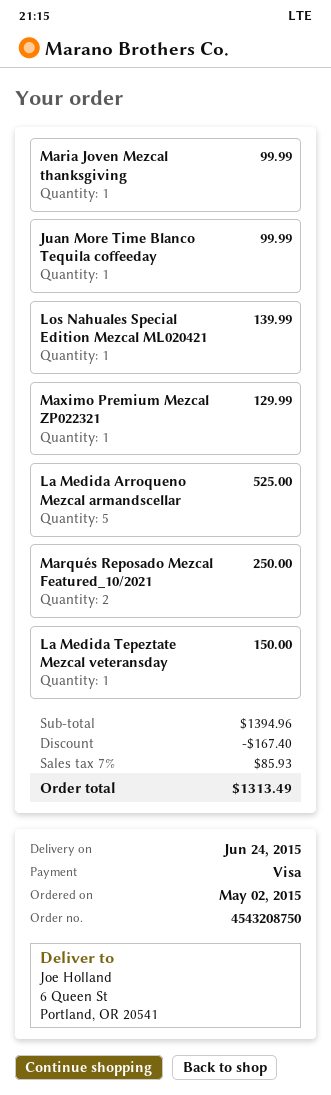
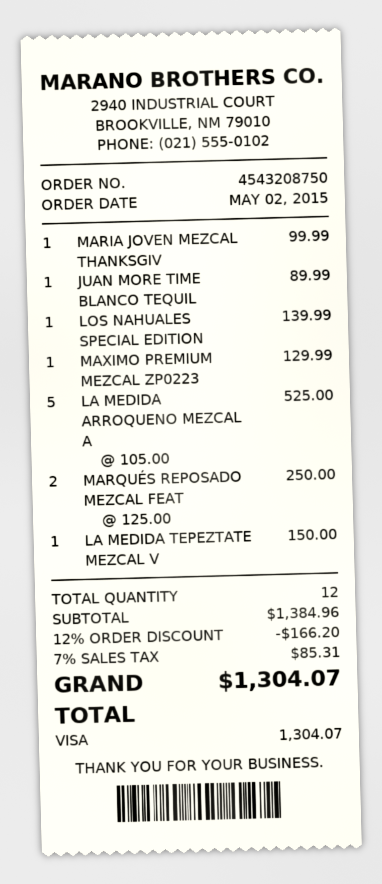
Juan More Time Blanco Tequila coffeeday: 1 for 99.99 -> 1 for 89.99
subtotal: 1394.96 -> 1384.96
discount: 167.40 -> 166.20
tax: 7% = 85.93 -> 7% = 85.31
total: 1313.49 -> 1304.07

